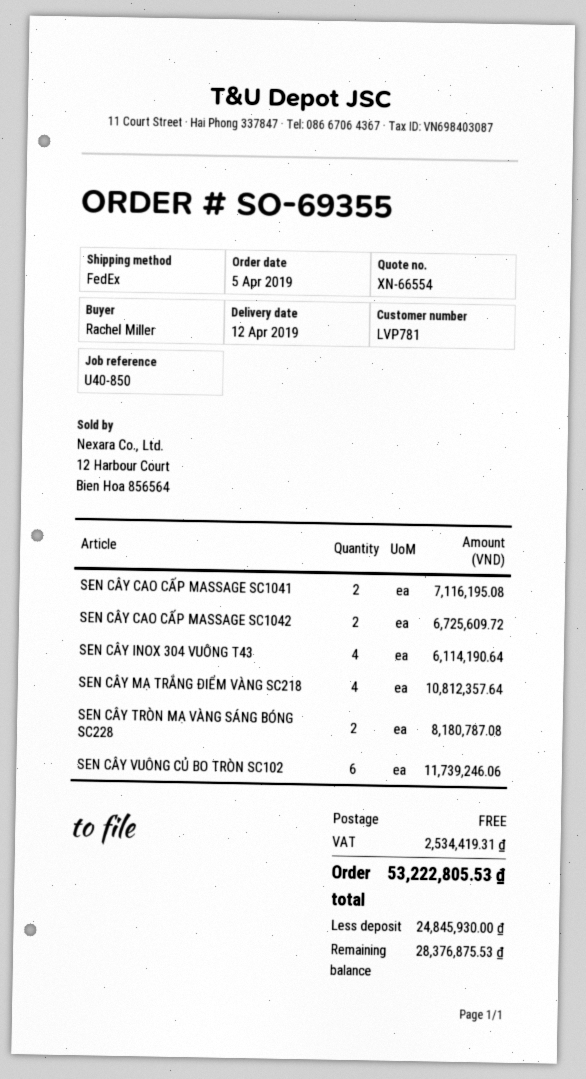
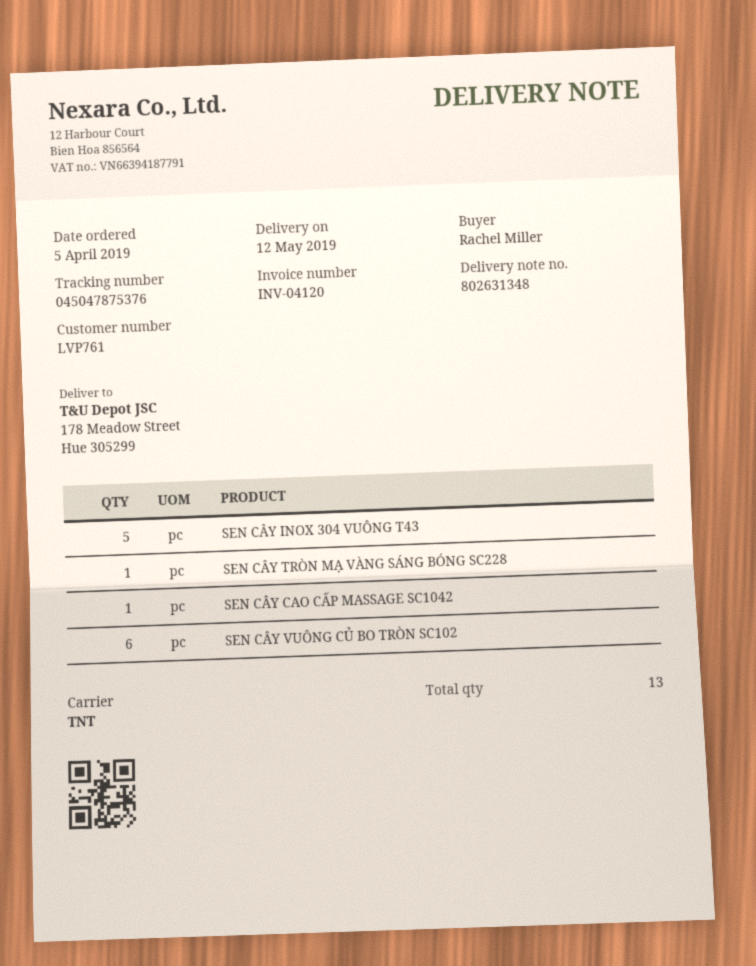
delivery date: 2019-04-12 -> 2019-05-12
customer number: LVP781 -> LVP761
shipping method: FedEx -> TNT
SEN CÂY CAO CẤP MASSAGE SC1041: 2 -> none
SEN CÂY CAO CẤP MASSAGE SC1042: 2 -> 1
SEN CÂY INOX 304 VUÔNG T43: 4 -> 5
SEN CÂY MẠ TRẮNG ĐIỂM VÀNG SC218: 4 -> none
SEN CÂY TRÒN MẠ VÀNG SÁNG BÓNG SC228: 2 -> 1

